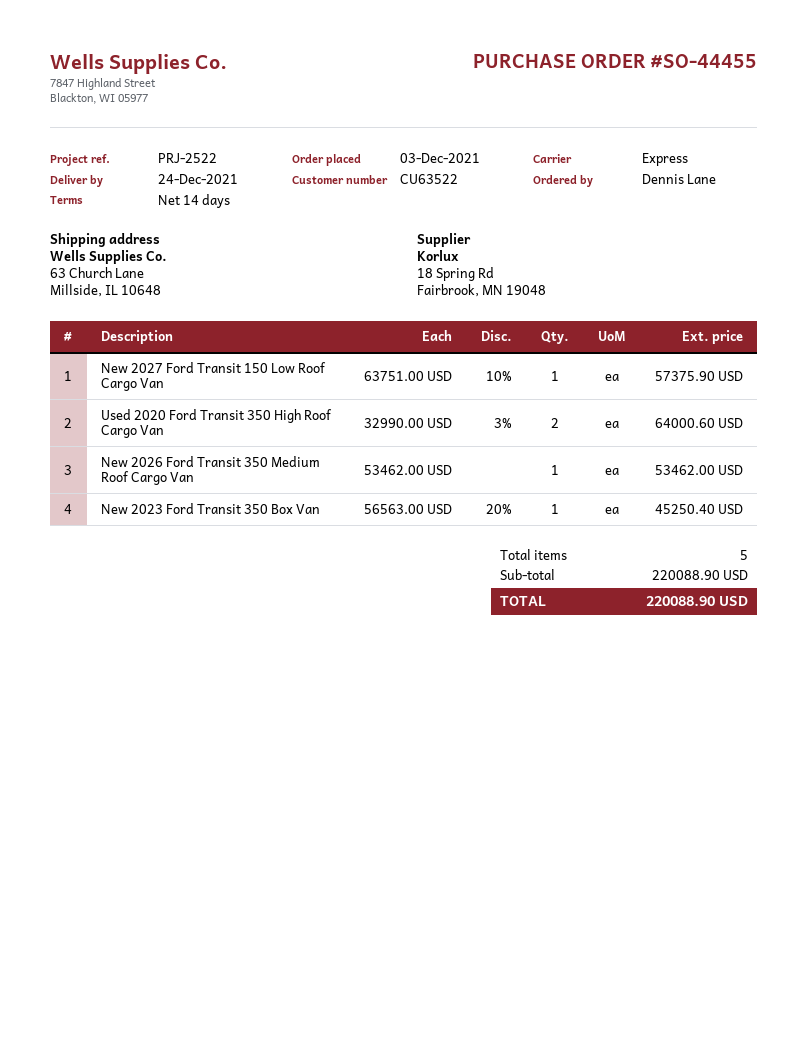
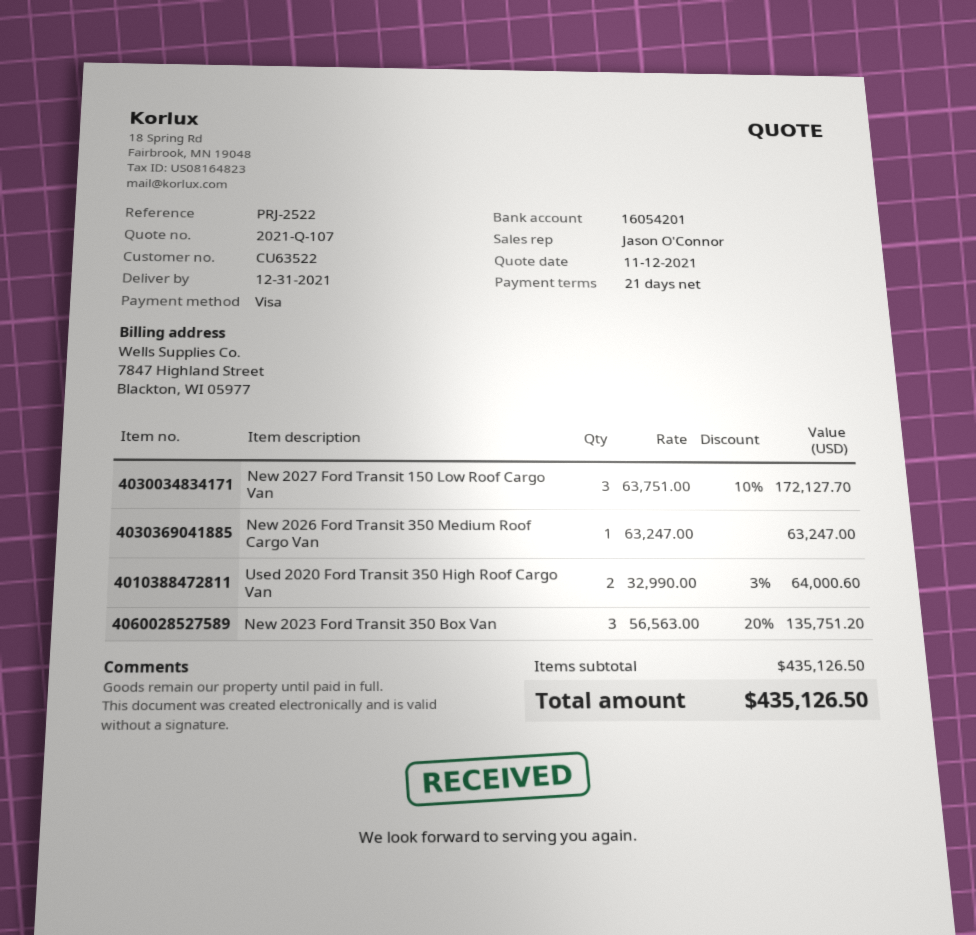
delivery date: 2021-12-24 -> 2021-12-31
payment terms: 14 days -> 21 days
New 2027 Ford Transit 150 Low Roof Cargo Van: 1 x 63751.00 - 10% = 57375.90 -> 3 x 63751.00 - 10% = 172127.70
New 2026 Ford Transit 350 Medium Roof Cargo Van: 1 x 53462.00 = 53462.00 -> 1 x 63247.00 = 63247.00
New 2023 Ford Transit 350 Box Van: 1 x 56563.00 - 20% = 45250.40 -> 3 x 56563.00 - 20% = 135751.20
subtotal: 220088.90 -> 435126.50
total: 220088.90 -> 435126.50

